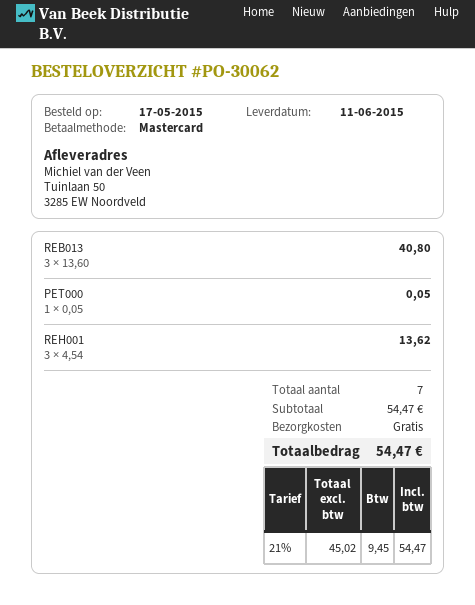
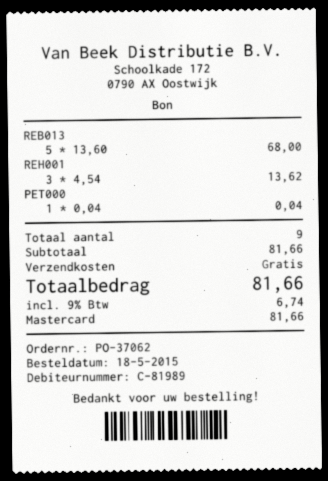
order number: PO-30062 -> PO-37062
order date: 2015-05-17 -> 2015-05-18
REB013: 3 x 13.60 = 40.80 -> 5 x 13.60 = 68.00
PET000: 1 x 0.05 = 0.05 -> 1 x 0.04 = 0.04
total quantity: 7 -> 9
subtotal: 54.47 -> 81.66
tax: 21% = 9.45 -> 9% = 6.74
total: 54.47 -> 81.66

